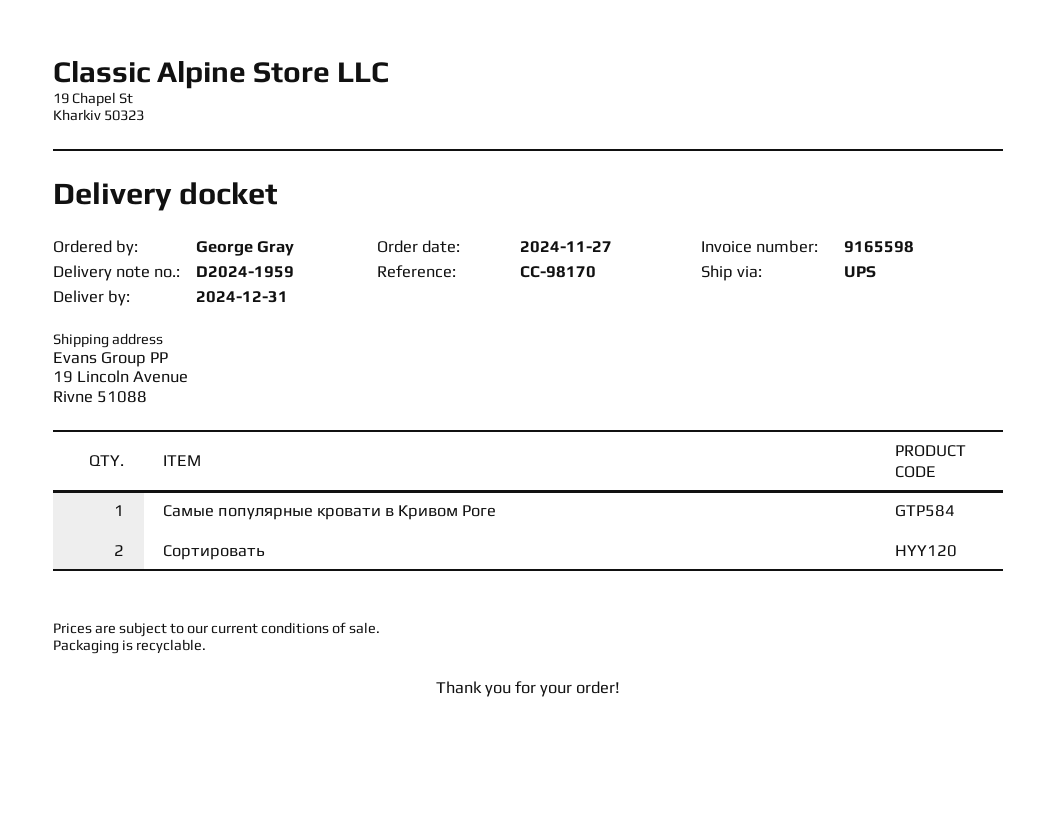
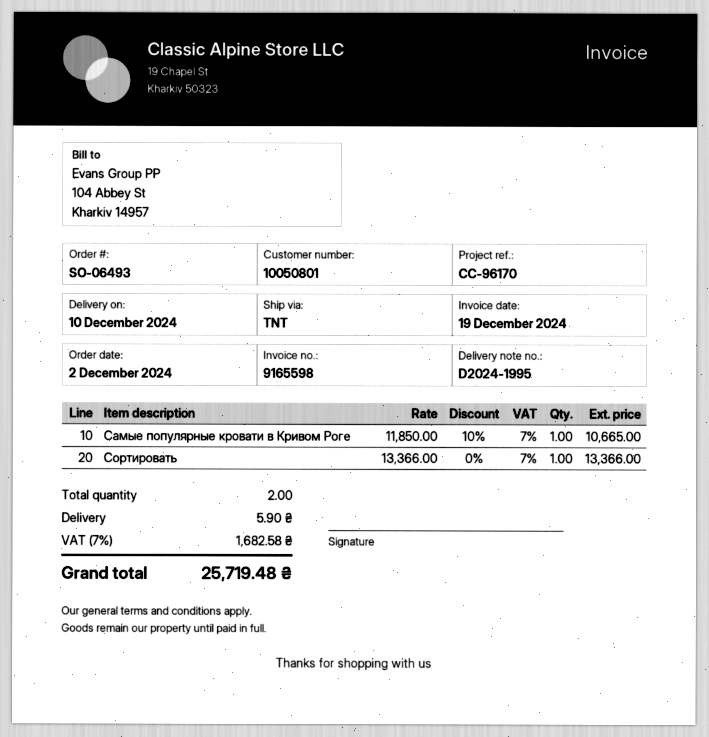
order date: 2024-11-27 -> 2024-12-02
delivery note number: D2024-1959 -> D2024-1995
delivery date: 2024-12-31 -> 2024-12-10
reference: CC-98170 -> CC-96170
shipping method: UPS -> TNT
Сортировать: 2 -> 1

